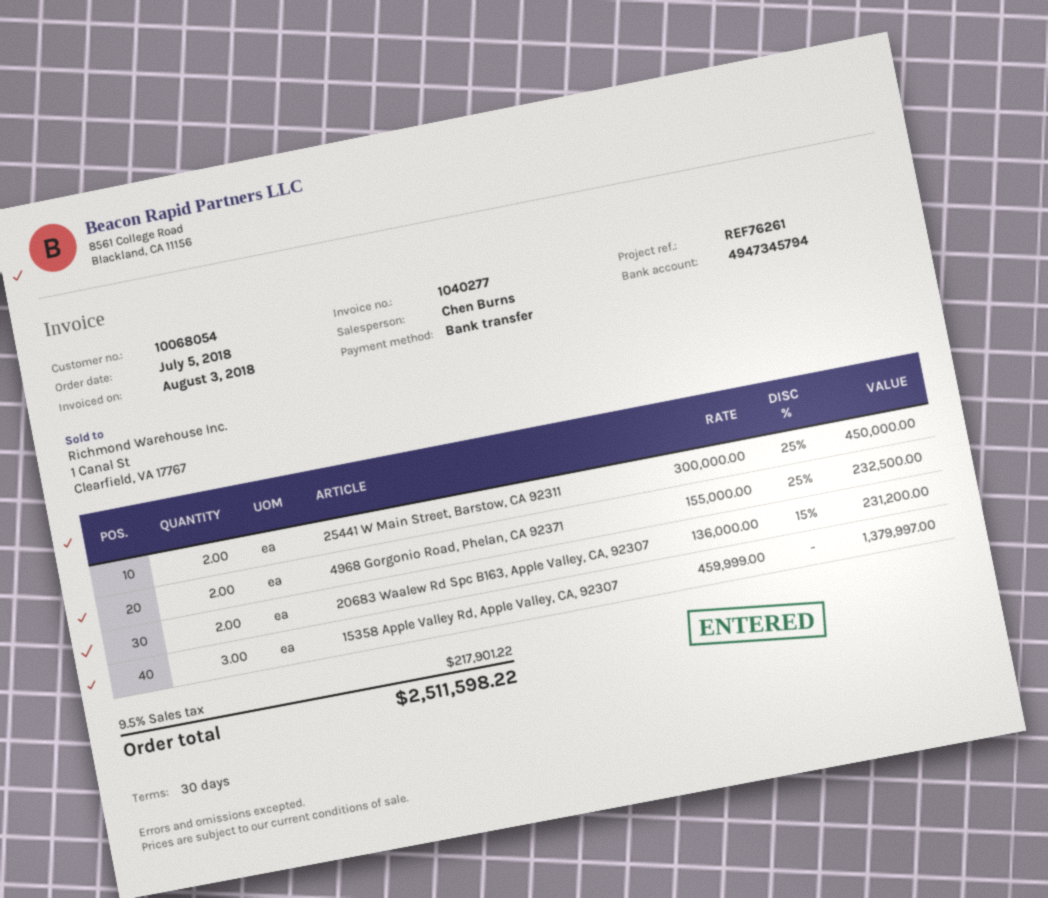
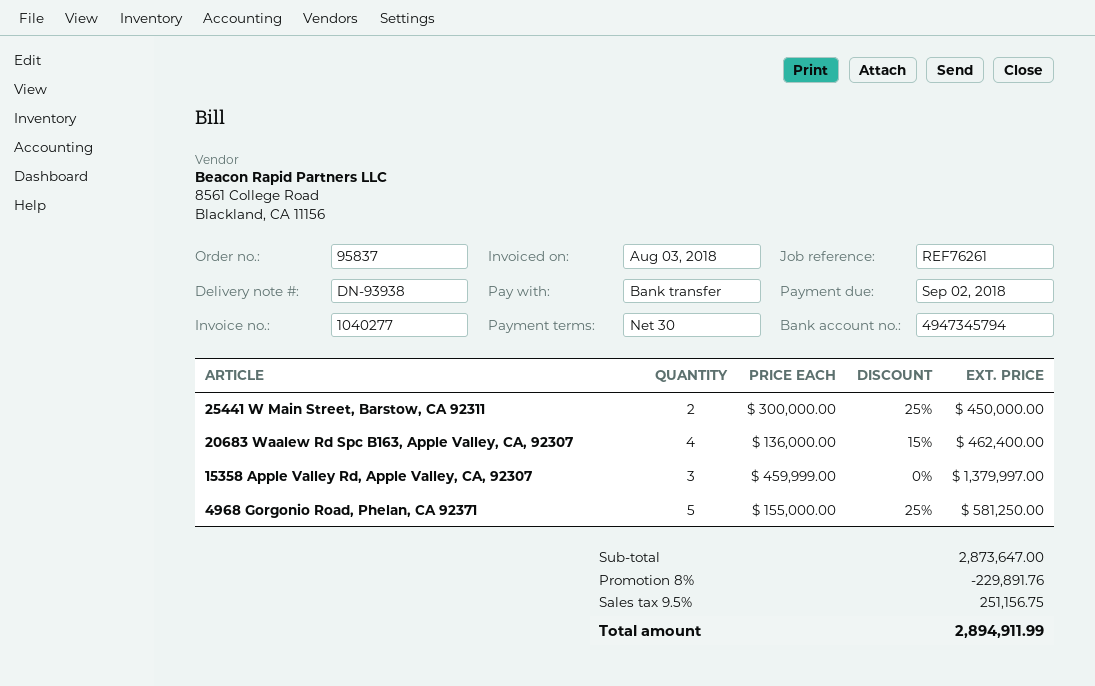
4968 Gorgonio Road, Phelan, CA 92371: 2 x 155000.00 - 25% = 232500.00 -> 5 x 155000.00 - 25% = 581250.00
20683 Waalew Rd Spc B163, Apple Valley, CA, 92307: 2 x 136000.00 - 15% = 231200.00 -> 4 x 136000.00 - 15% = 462400.00
discount: none -> 8% = 229891.76
tax: 9.5% = 217901.22 -> 9.5% = 251156.75
total: 2511598.22 -> 2894911.99

